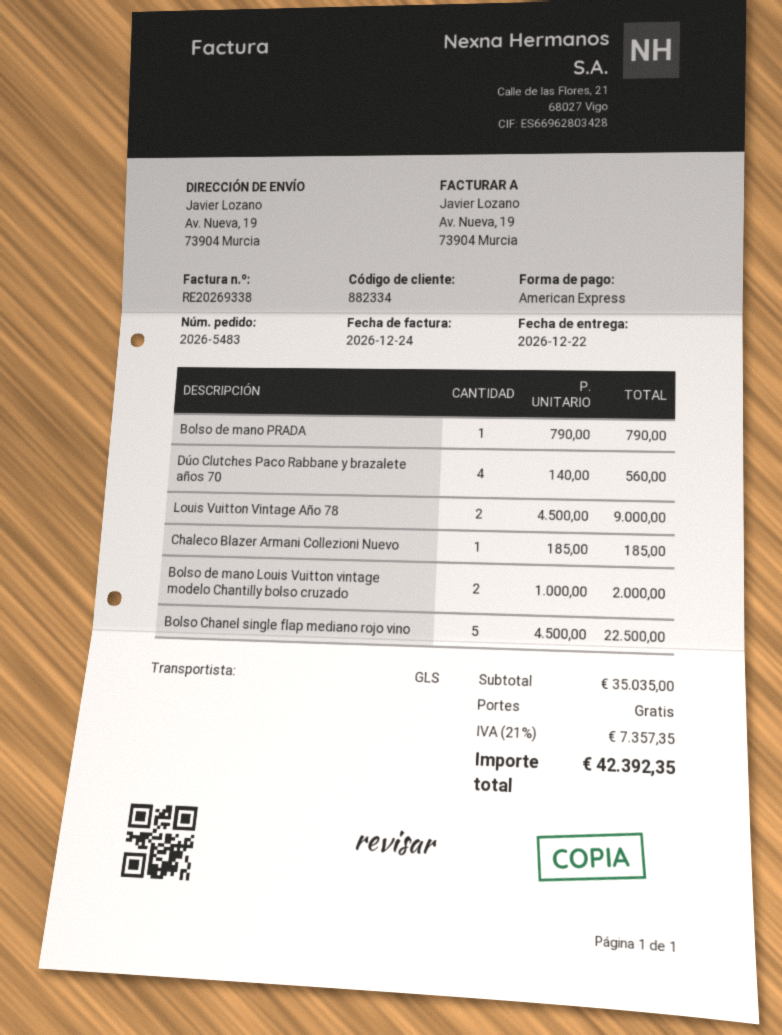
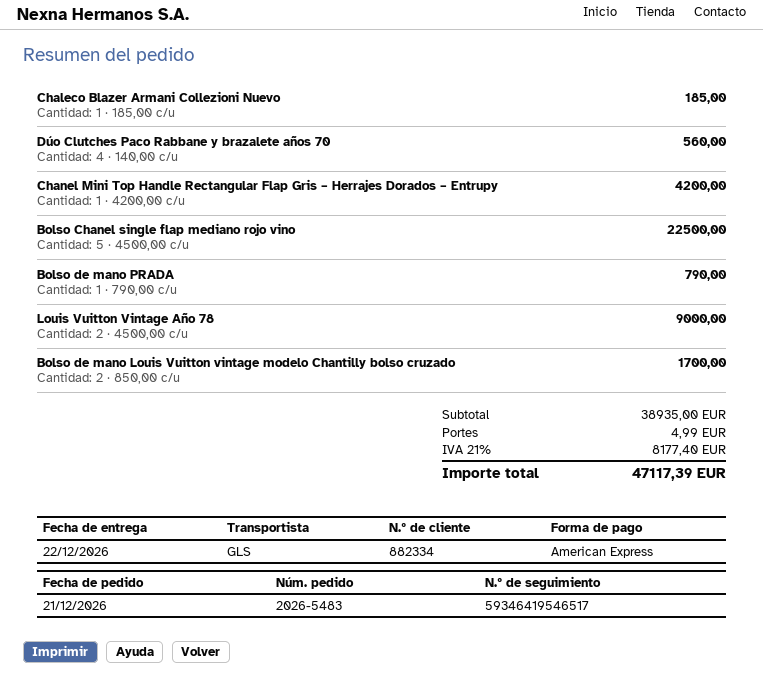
Bolso de mano Louis Vuitton vintage modelo Chantilly bolso cruzado: 2 x 1000.00 = 2000.00 -> 2 x 850.00 = 1700.00
Chanel Mini Top Handle Rectangular Flap Gris – Herrajes Dorados – Entrupy: none -> 1 x 4200.00 = 4200.00
subtotal: 35035.00 -> 38935.00
shipping: 0.00 -> 4.99
tax: 21% = 7357.35 -> 21% = 8177.40
total: 42392.35 -> 47117.39

